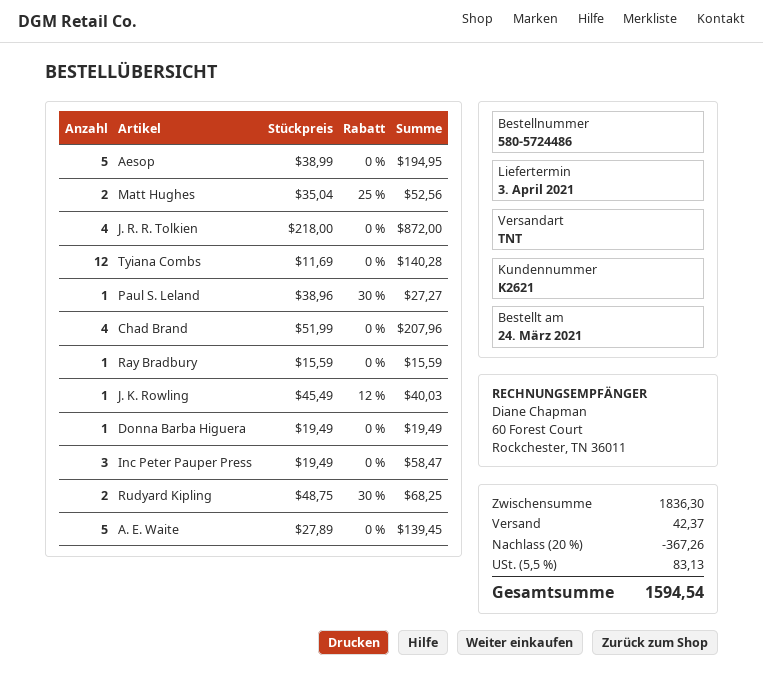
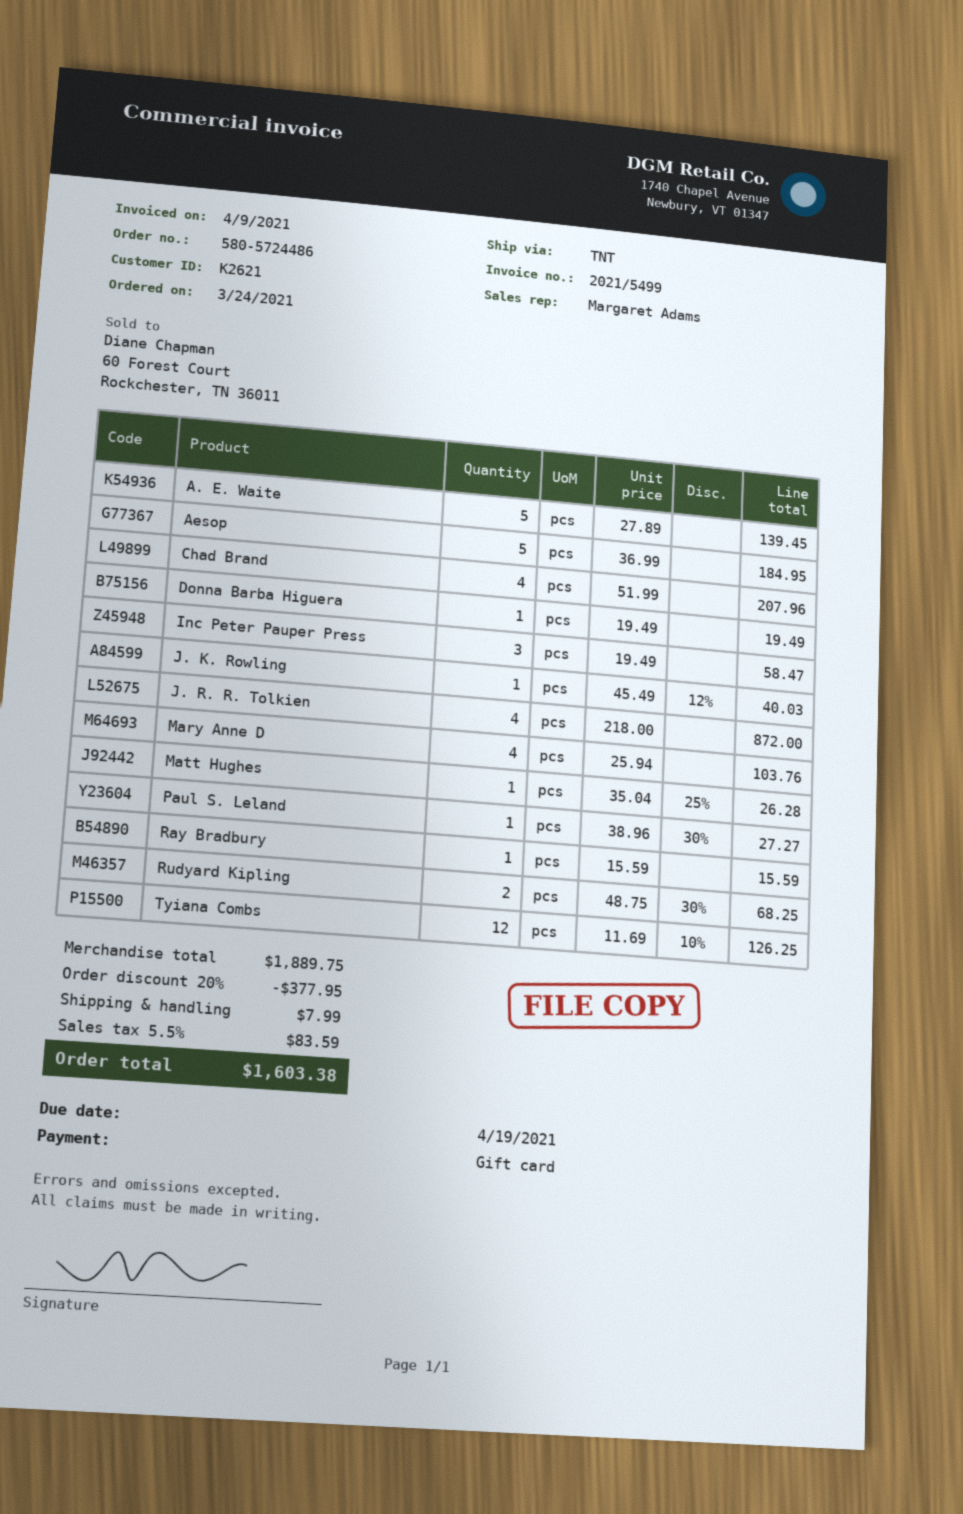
Aesop: 5 x 38.99 = 194.95 -> 5 x 36.99 = 184.95
Matt Hughes: 2 x 35.04 - 25% = 52.56 -> 1 x 35.04 - 25% = 26.28
Tyiana Combs: 12 x 11.69 = 140.28 -> 12 x 11.69 - 10% = 126.25
Mary Anne D: none -> 4 x 25.94 = 103.76
subtotal: 1836.30 -> 1889.75
discount: 20% = 367.26 -> 20% = 377.95
shipping: 42.37 -> 7.99
tax: 5.5% = 83.13 -> 5.5% = 83.59
total: 1594.54 -> 1603.38

